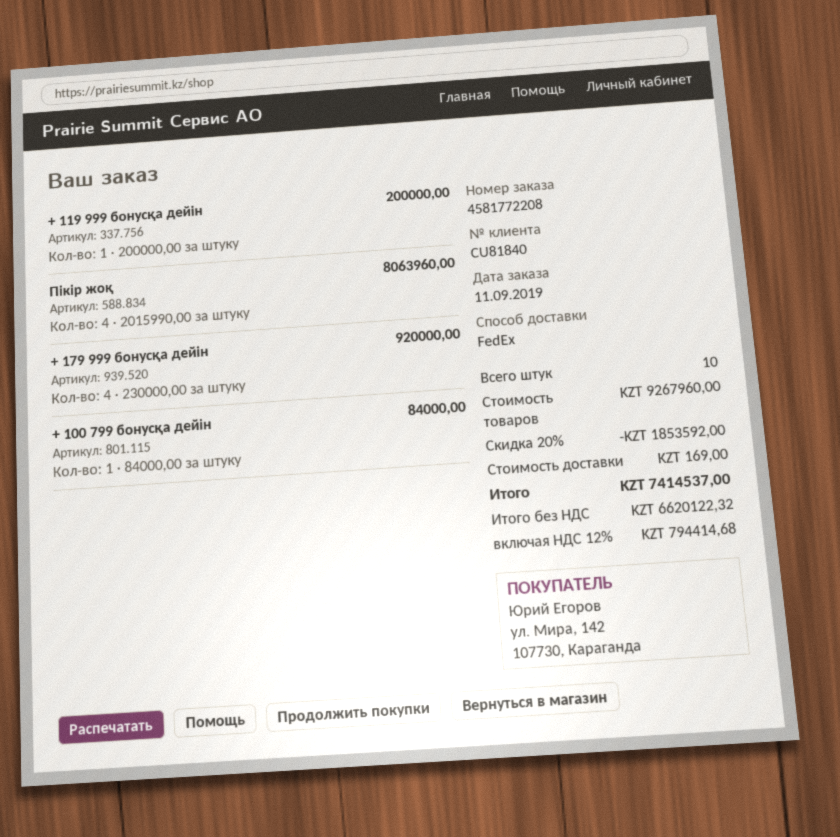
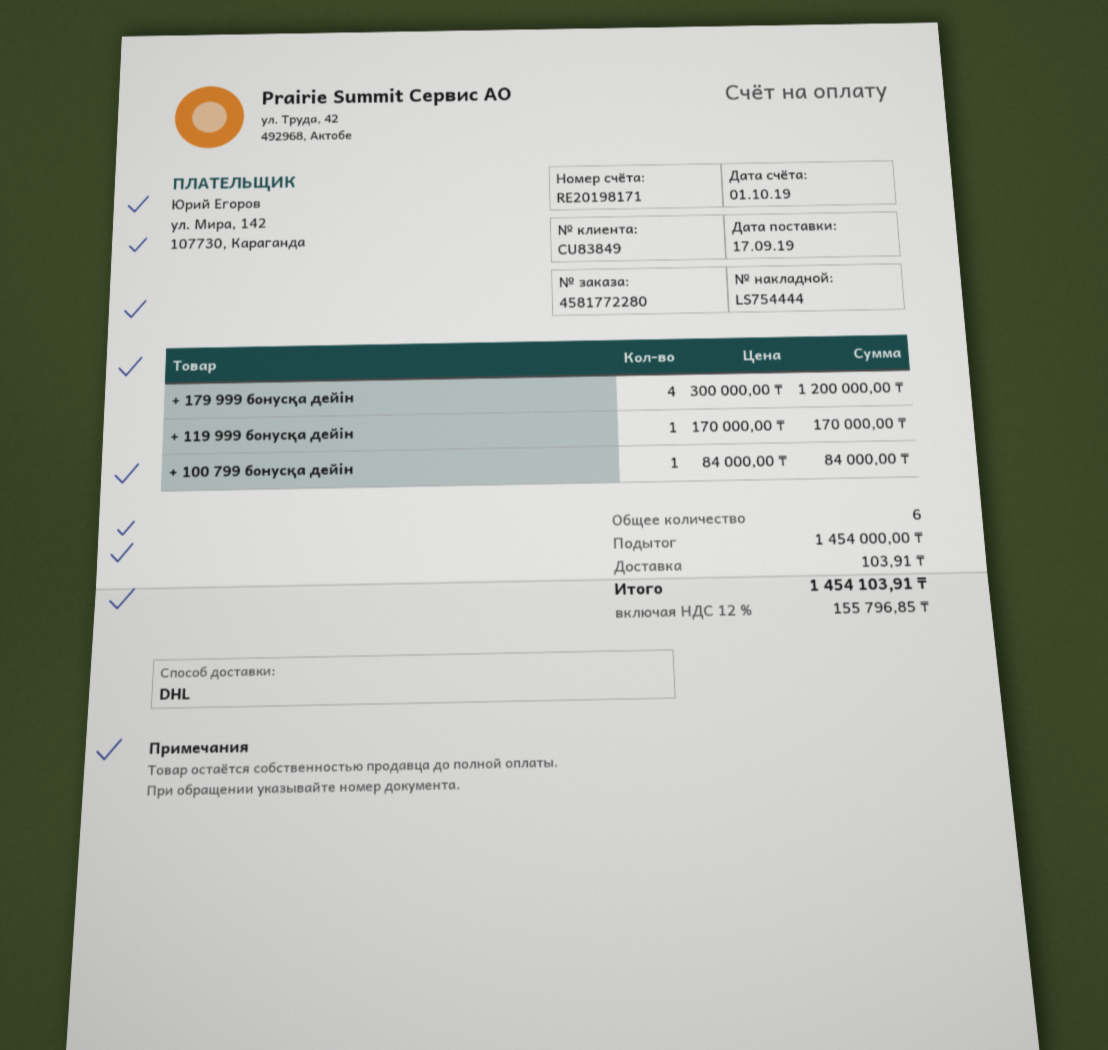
order number: 4581772208 -> 4581772280
customer number: CU81840 -> CU83849
shipping method: FedEx -> DHL
+ 119 999 бонусқа дейін: 1 x 200000.00 = 200000.00 -> 1 x 170000.00 = 170000.00
Пікір жоқ: 4 x 2015990.00 = 8063960.00 -> none
+ 179 999 бонусқа дейін: 4 x 230000.00 = 920000.00 -> 4 x 300000.00 = 1200000.00
total quantity: 10 -> 6
subtotal: 9267960.00 -> 1454000.00
discount: 20% = 1853592.00 -> none
shipping: 169.00 -> 103.91
tax: 12% = 794414.68 -> 12% = 155796.85
total: 7414537.00 -> 1454103.91

